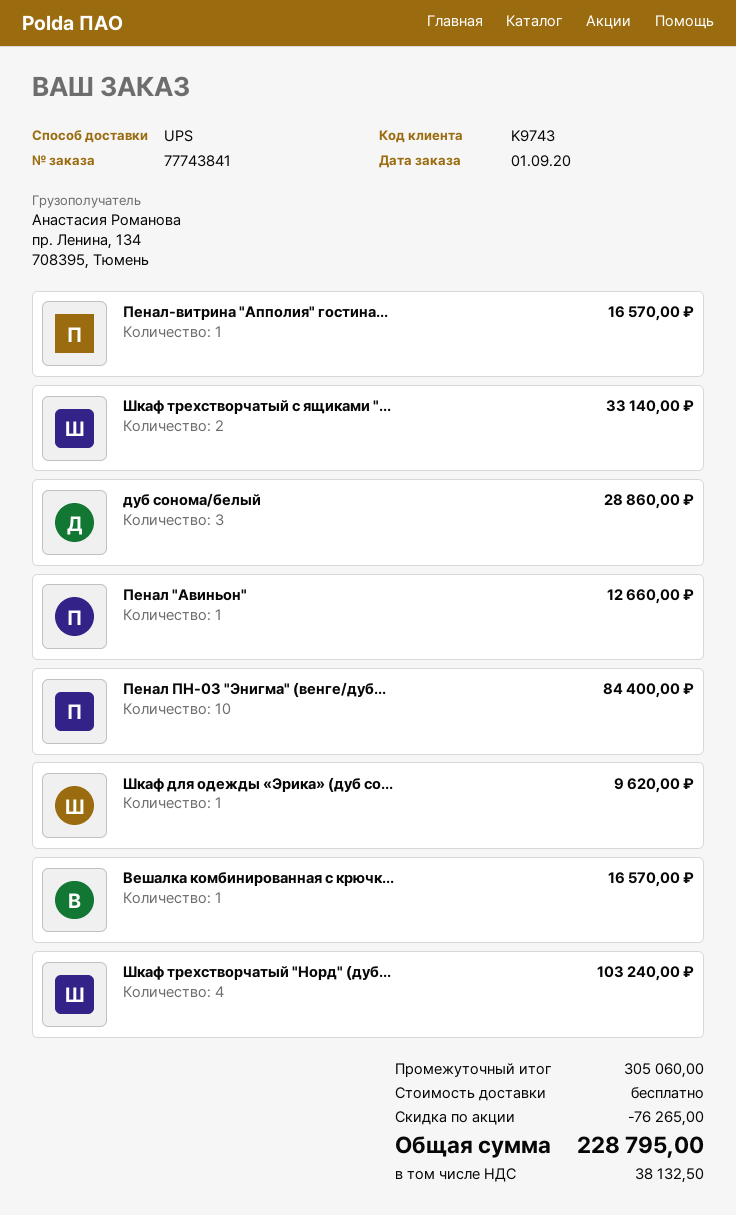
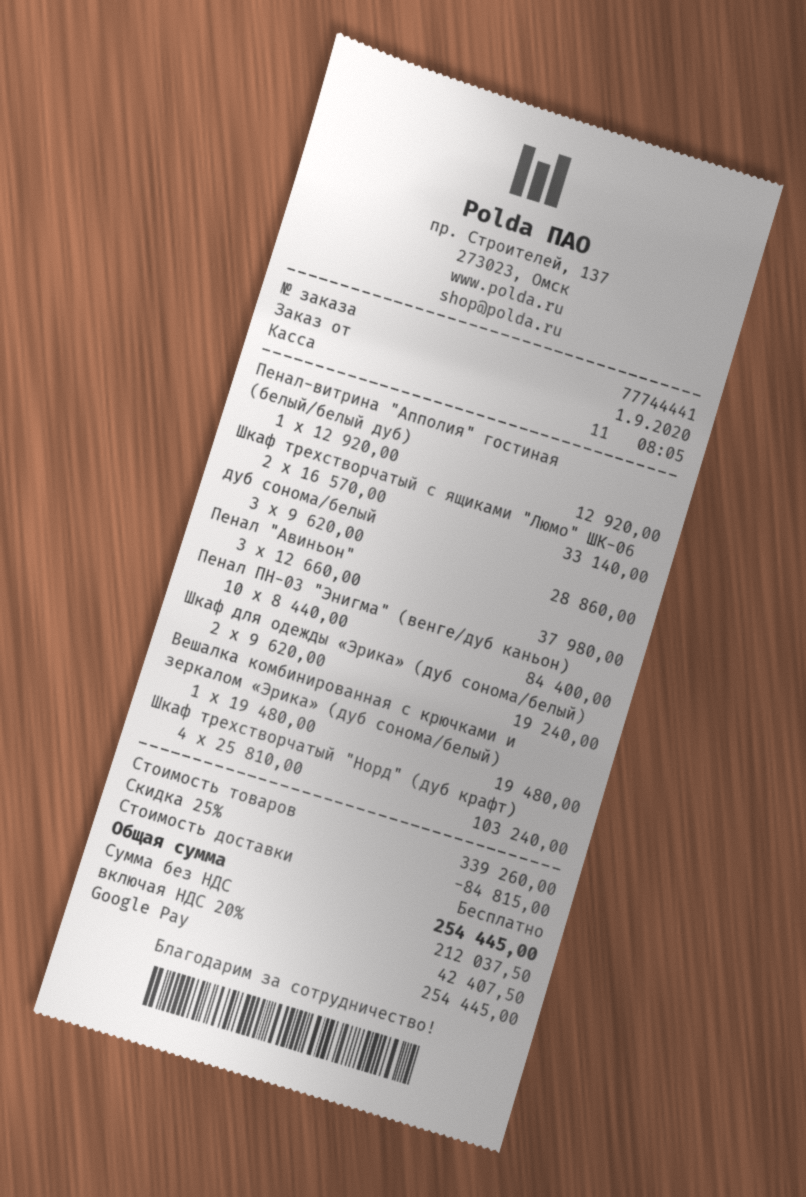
order number: 77743841 -> 77744441
Пенал-витрина "Апполия" гостина...: 1 for 16570.00 -> 1 for 12920.00
Пенал "Авиньон": 1 for 12660.00 -> 3 for 37980.00
Шкаф для одежды «Эрика» (дуб со...: 1 for 9620.00 -> 2 for 19240.00
Вешалка комбинированная с крючк...: 1 for 16570.00 -> 1 for 19480.00
subtotal: 305060.00 -> 339260.00
discount: 76265.00 -> 84815.00
tax: 38132.50 -> 42407.50
total: 228795.00 -> 254445.00

